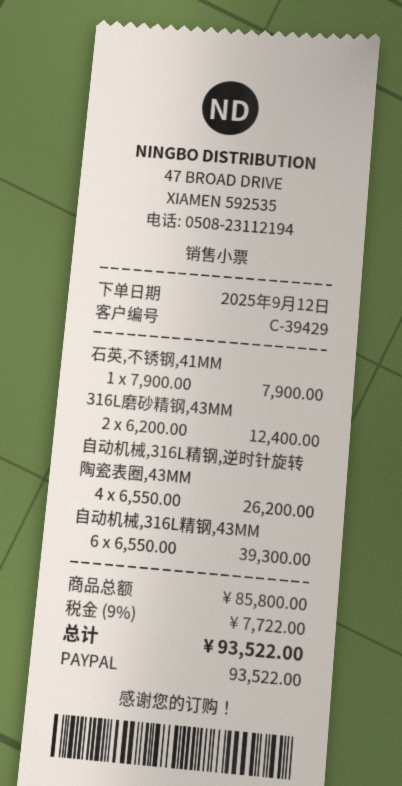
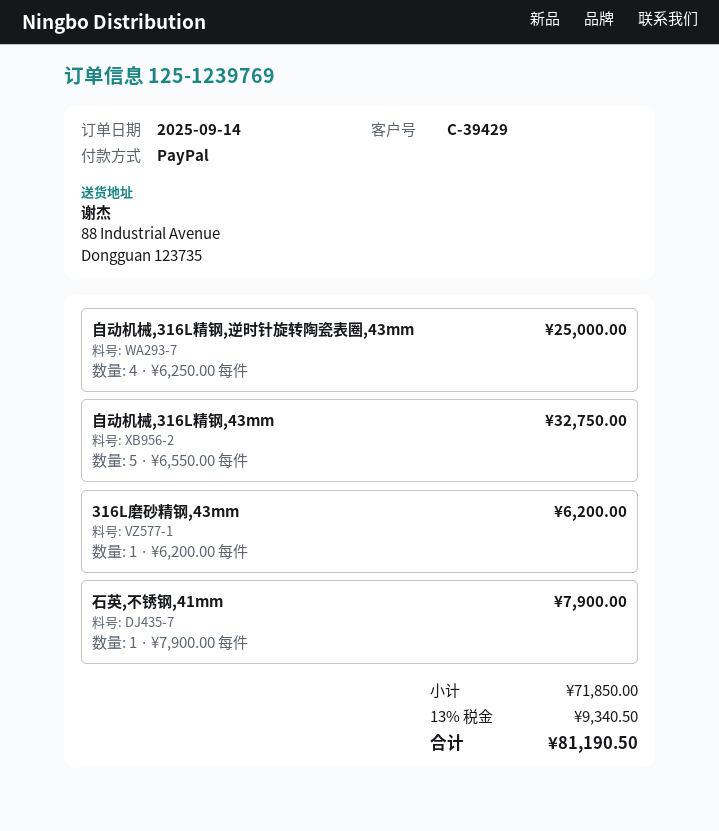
order date: 2025-09-12 -> 2025-09-14
316L磨砂精钢,43MM: 2 x 6200.00 = 12400.00 -> 1 x 6200.00 = 6200.00
自动机械,316L精钢,逆时针旋转陶瓷表圈,43MM: 4 x 6550.00 = 26200.00 -> 4 x 6250.00 = 25000.00
自动机械,316L精钢,43MM: 6 x 6550.00 = 39300.00 -> 5 x 6550.00 = 32750.00
subtotal: 85800.00 -> 71850.00
tax: 9% = 7722.00 -> 13% = 9340.50
total: 93522.00 -> 81190.50

